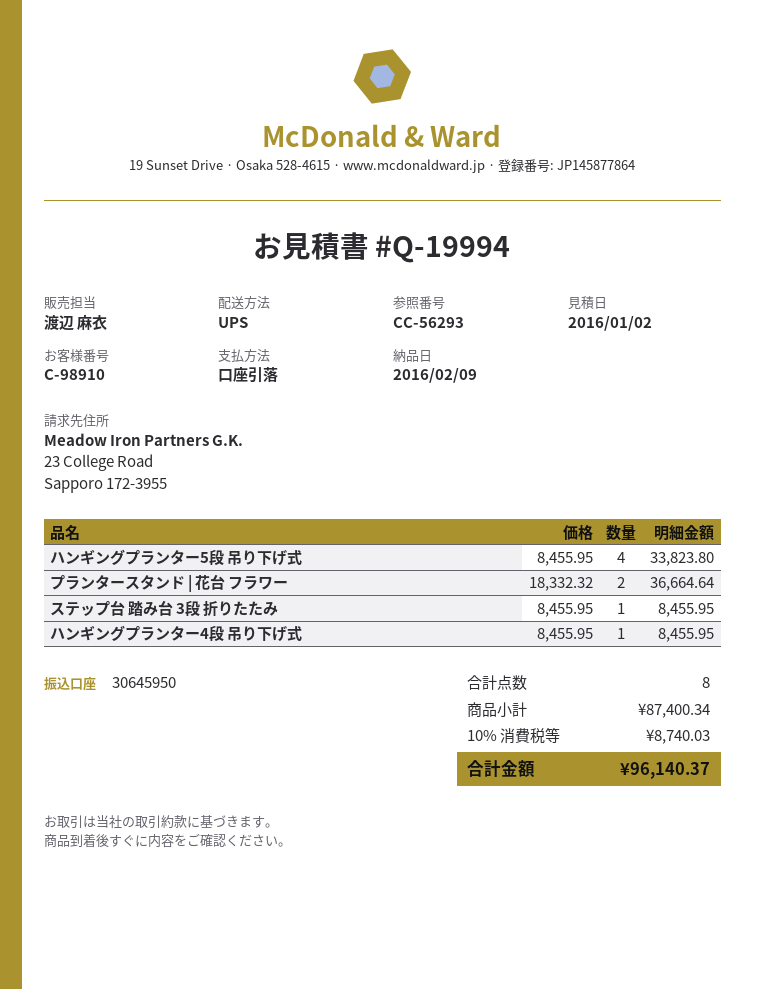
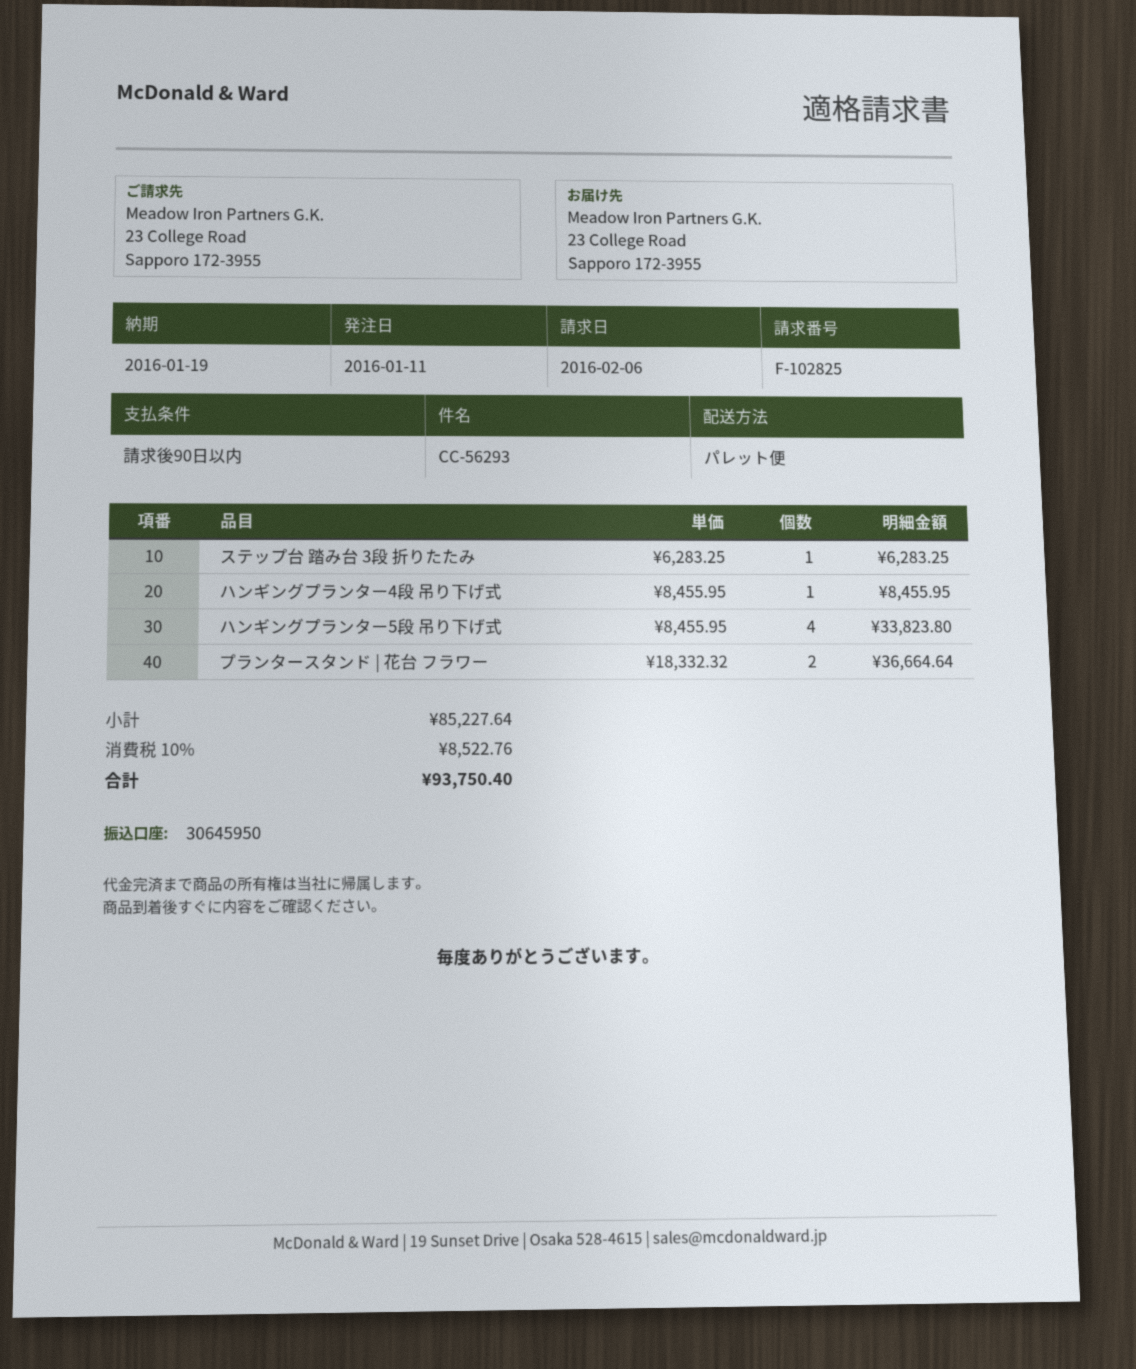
delivery date: 2016-02-09 -> 2016-01-19
shipping method: UPS -> pallet freight
ステップ台 踏み台 3段 折りたたみ: 1 x 8455.95 = 8455.95 -> 1 x 6283.25 = 6283.25
subtotal: 87400.34 -> 85227.64
tax: 10% = 8740.03 -> 10% = 8522.76
total: 96140.37 -> 93750.40

